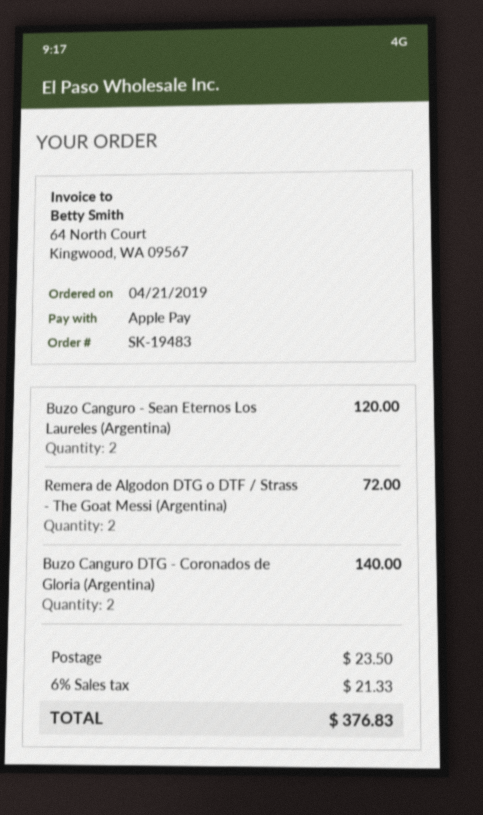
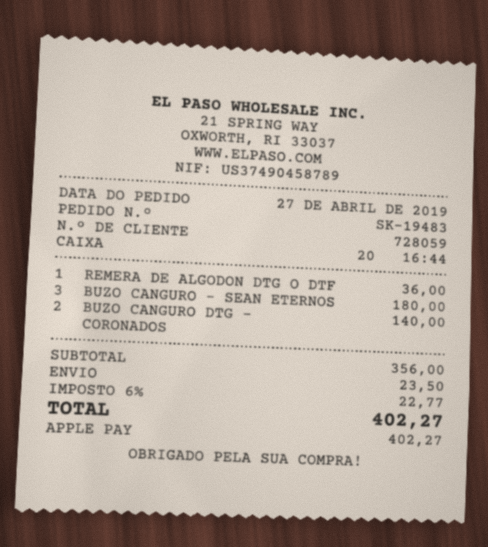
order date: 2019-04-21 -> 2019-04-27
Buzo Canguro - Sean Eternos Los Laureles (Argentina): 2 for 120.00 -> 3 for 180.00
Remera de Algodon DTG o DTF / Strass - The Goat Messi (Argentina): 2 for 72.00 -> 1 for 36.00
tax: 6% = 21.33 -> 6% = 22.77
total: 376.83 -> 402.27

